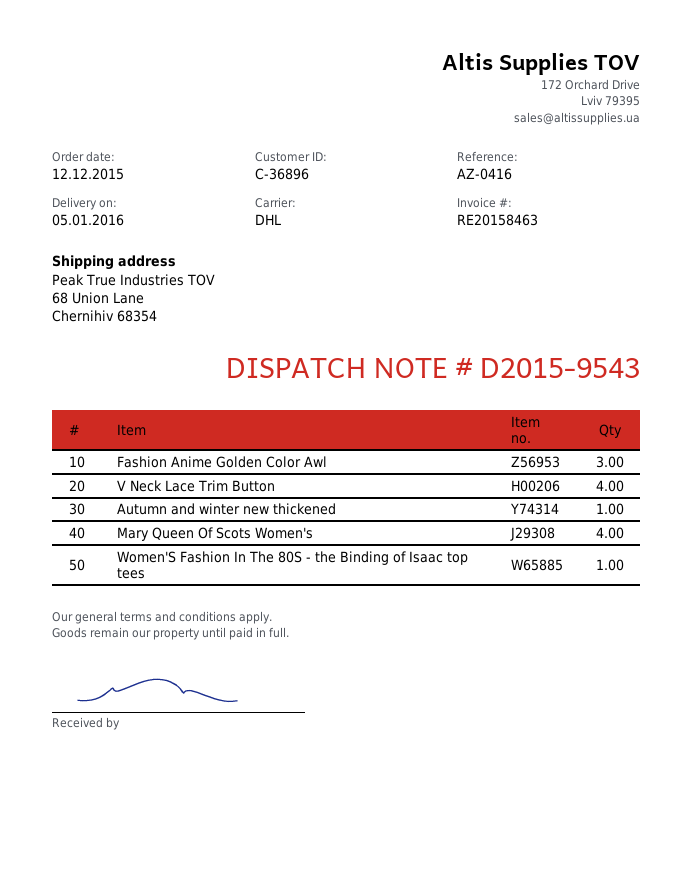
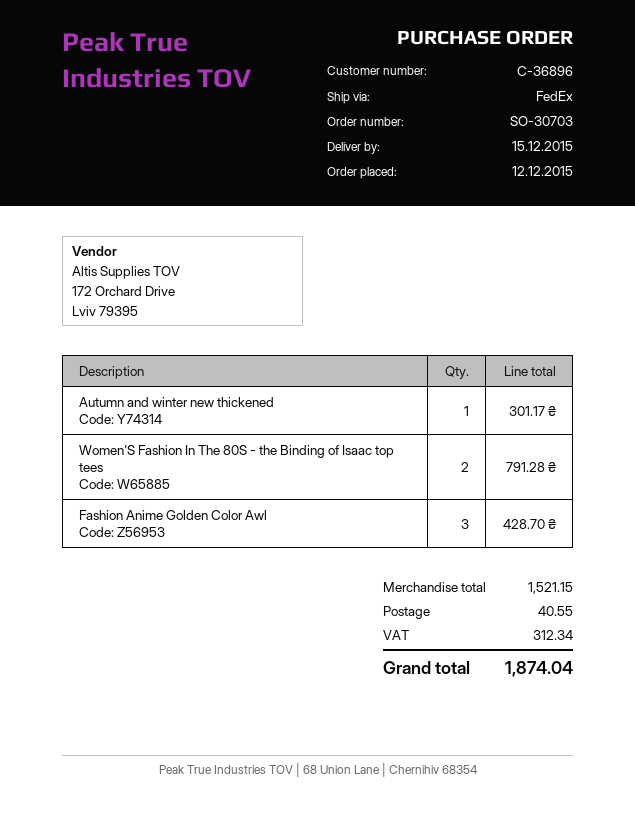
delivery date: 2016-01-05 -> 2015-12-15
shipping method: DHL -> FedEx
V Neck Lace Trim Button: 4 -> none
Mary Queen Of Scots Women's: 4 -> none
Women'S Fashion In The 80S - the Binding of Isaac top tees: 1 -> 2

